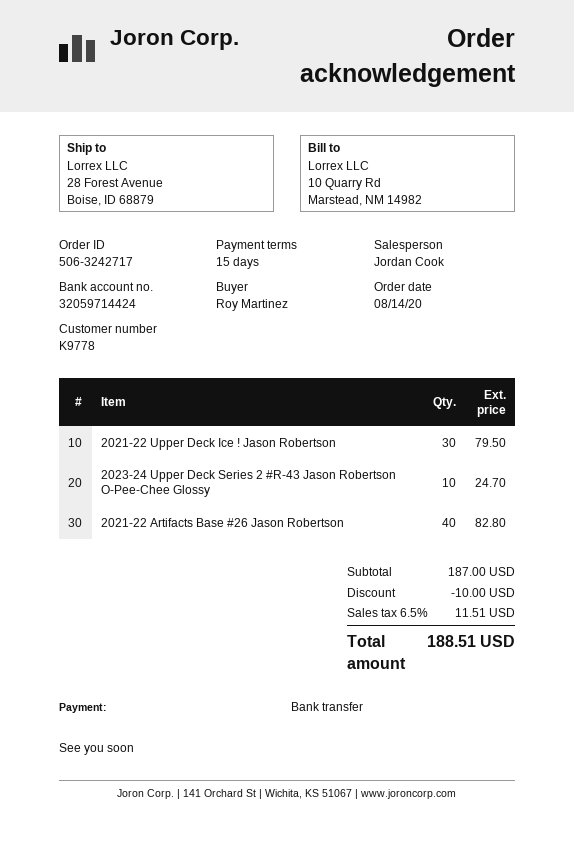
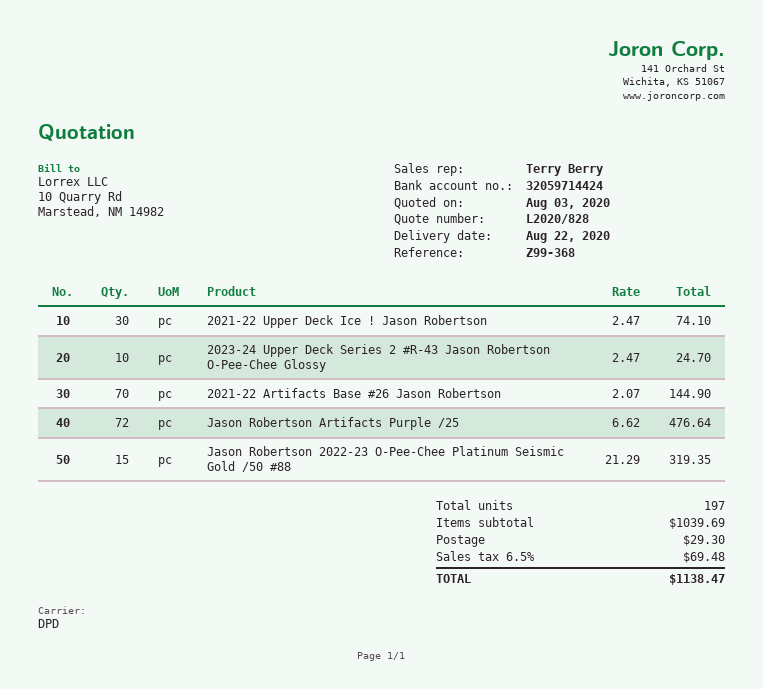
sales rep: Jordan Cook -> Terry Berry
2021-22 Upper Deck Ice ! Jason Robertson: 30 for 79.50 -> 30 for 74.10
2021-22 Artifacts Base #26 Jason Robertson: 40 for 82.80 -> 70 for 144.90
Jason Robertson Artifacts Purple /25: none -> 72 for 476.64
Jason Robertson 2022-23 O-Pee-Chee Platinum Seismic Gold /50 #88: none -> 15 for 319.35
subtotal: 187.00 -> 1039.69
discount: 10.00 -> none
shipping: none -> 29.30
tax: 6.5% = 11.51 -> 6.5% = 69.48
total: 188.51 -> 1138.47

